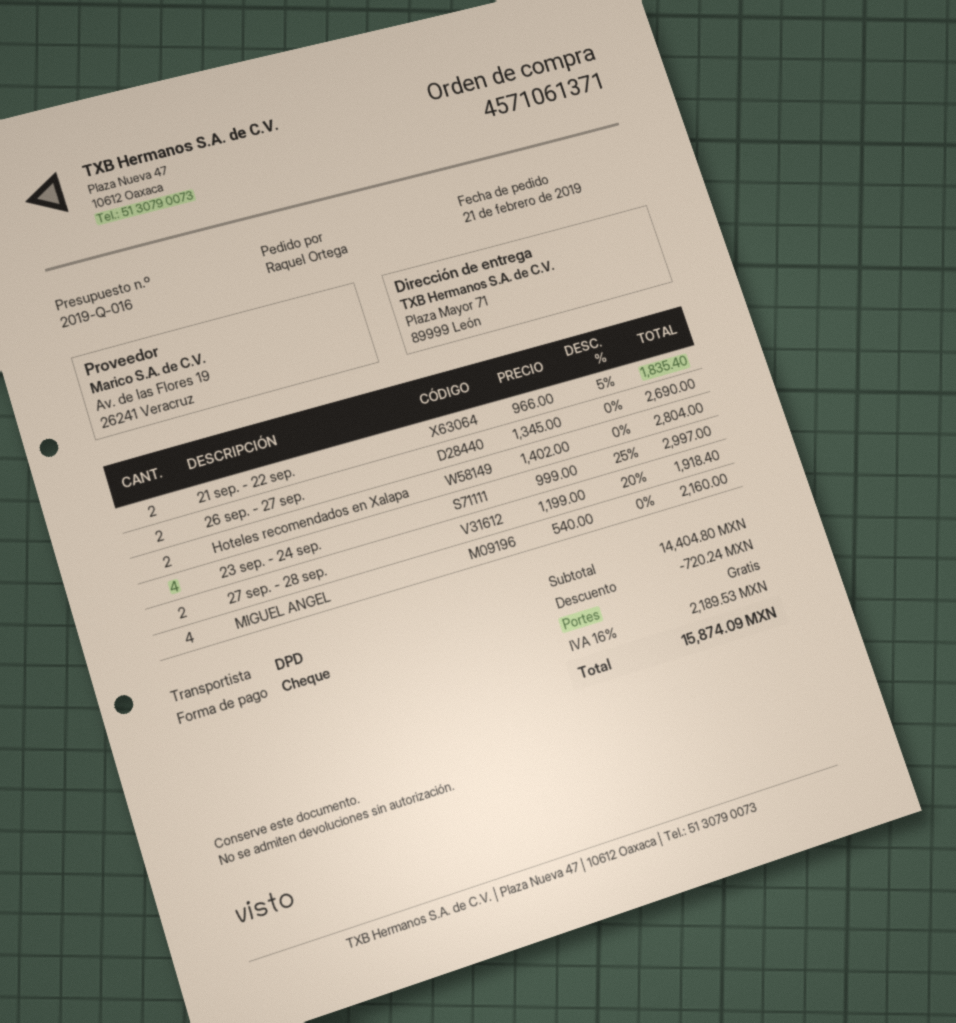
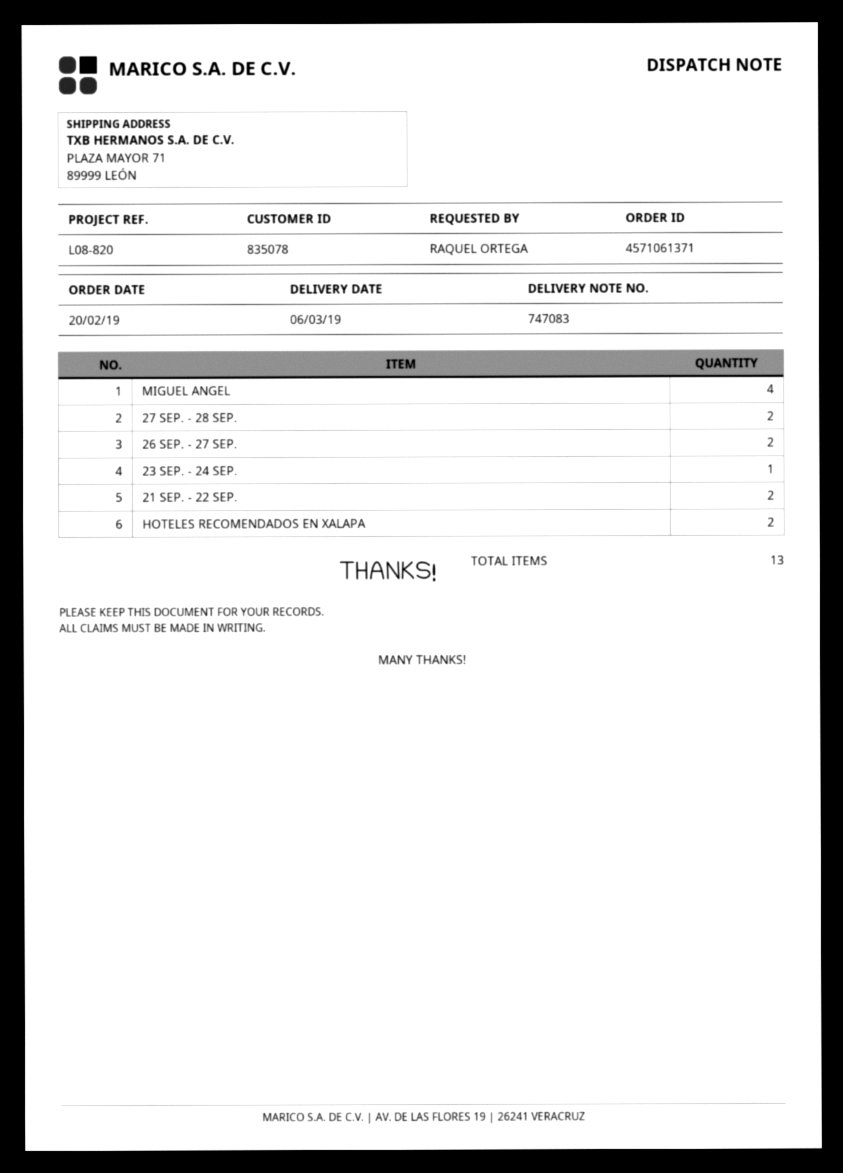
order date: 2019-02-21 -> 2019-02-20
23 sep. - 24 sep.: 4 -> 1

